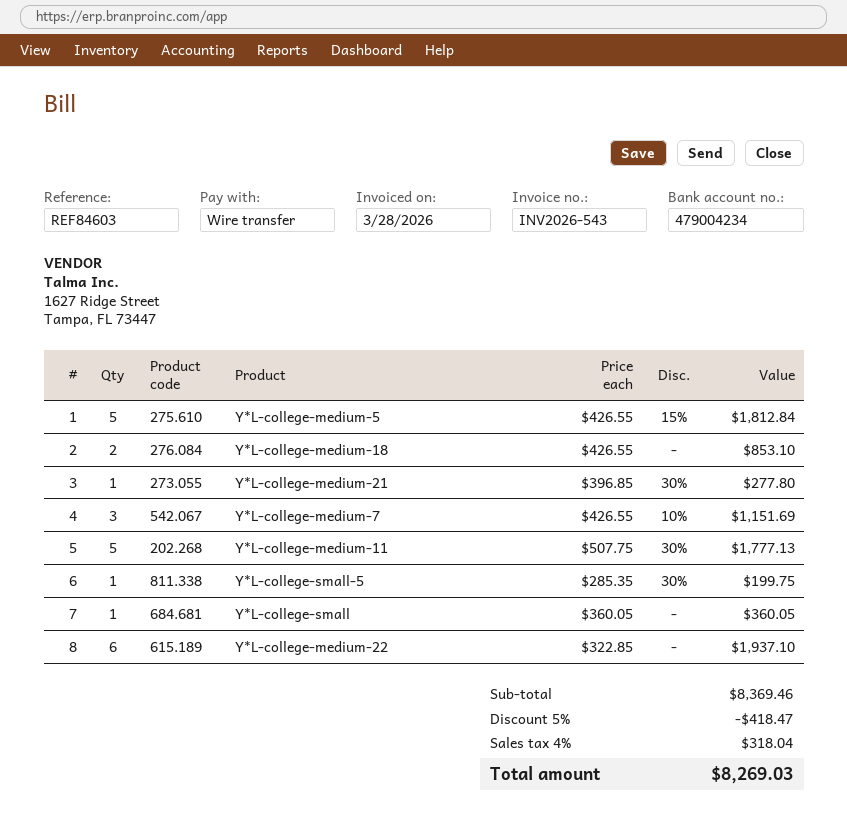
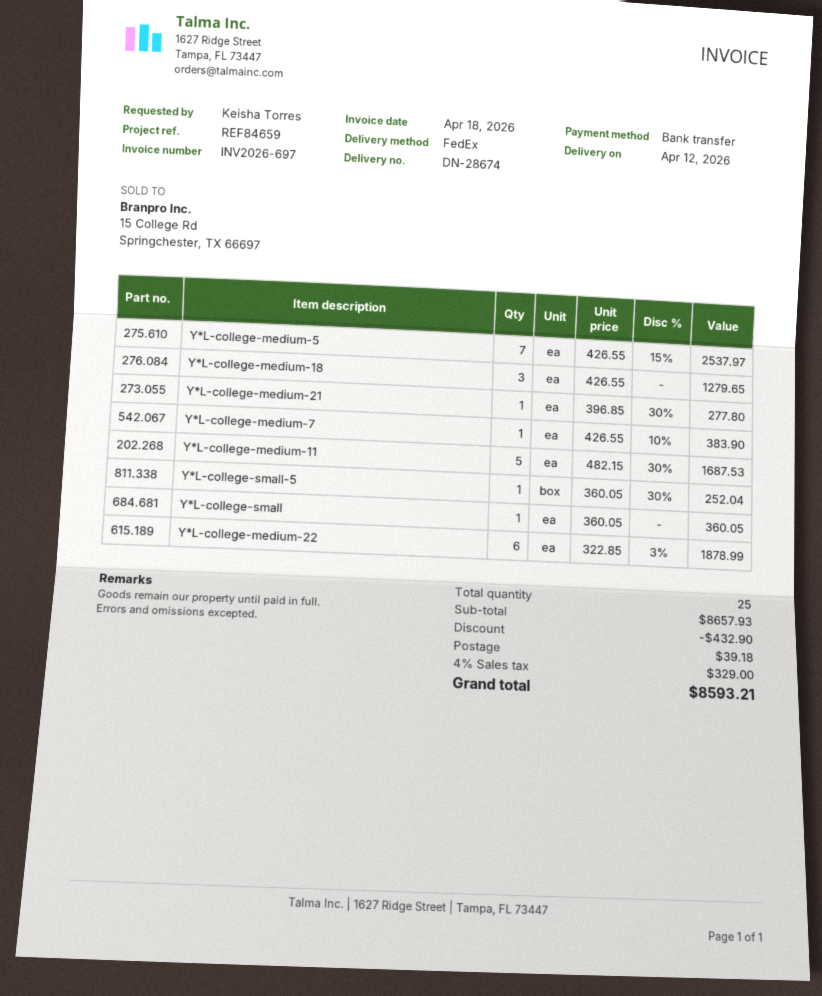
invoice number: INV2026-543 -> INV2026-697
invoice date: 2026-03-28 -> 2026-04-18
reference: REF84603 -> REF84659
Y*L-college-medium-5: 5 x 426.55 - 15% = 1812.84 -> 7 x 426.55 - 15% = 2537.97
Y*L-college-medium-18: 2 x 426.55 = 853.10 -> 3 x 426.55 = 1279.65
Y*L-college-medium-7: 3 x 426.55 - 10% = 1151.69 -> 1 x 426.55 - 10% = 383.90
Y*L-college-medium-11: 5 x 507.75 - 30% = 1777.13 -> 5 x 482.15 - 30% = 1687.53
Y*L-college-small-5: 1 x 285.35 - 30% = 199.75 -> 1 x 360.05 - 30% = 252.04
Y*L-college-medium-22: 6 x 322.85 = 1937.10 -> 6 x 322.85 - 3% = 1878.99
subtotal: 8369.46 -> 8657.93
discount: 418.47 -> 432.90
shipping: none -> 39.18
tax: 4% = 318.04 -> 4% = 329.00
total: 8269.03 -> 8593.21

